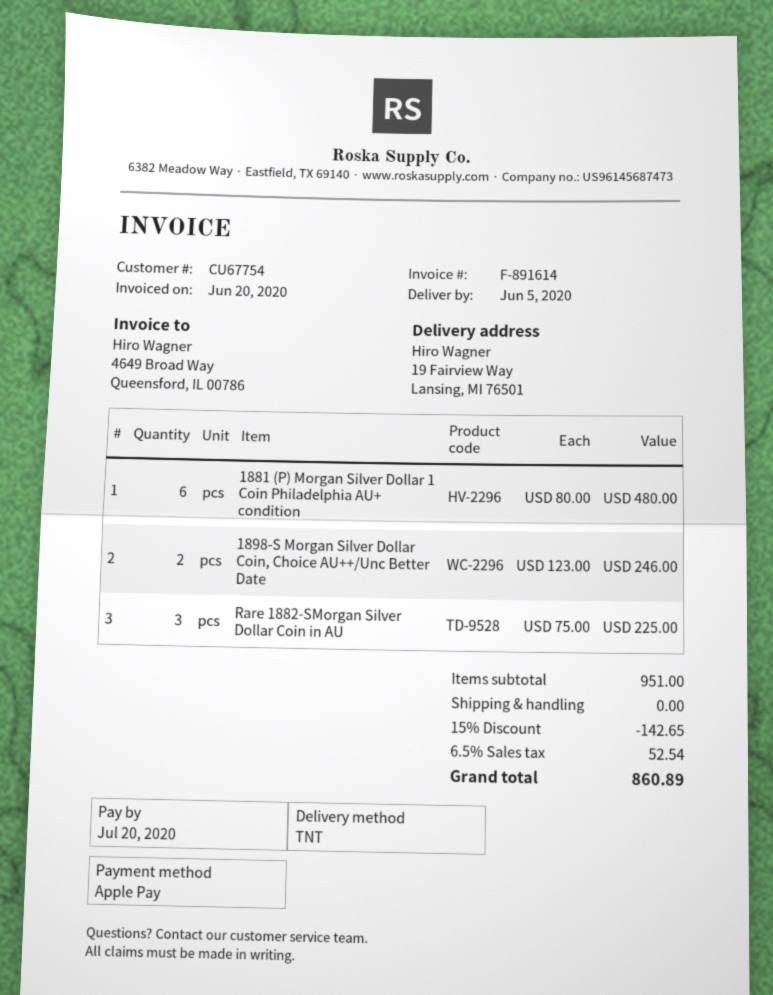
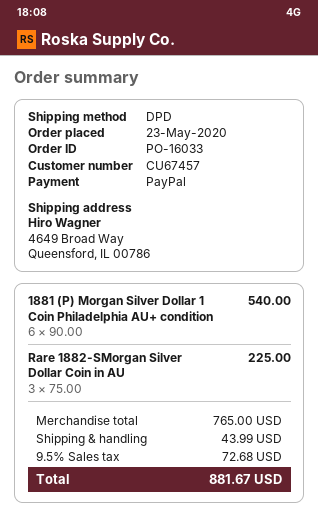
customer number: CU67754 -> CU67457
payment method: Apple Pay -> PayPal
shipping method: TNT -> DPD
ship to: 19 Fairview Way, Lansing, MI 76501 -> 4649 Broad Way, Queensford, IL 00786
1881 (P) Morgan Silver Dollar 1 Coin Philadelphia AU+ condition: 6 x 80.00 = 480.00 -> 6 x 90.00 = 540.00
1898-S Morgan Silver Dollar Coin, Choice AU++/Unc Better Date: 2 x 123.00 = 246.00 -> none
subtotal: 951.00 -> 765.00
discount: 15% = 142.65 -> none
shipping: 0.00 -> 43.99
tax: 6.5% = 52.54 -> 9.5% = 72.68
total: 860.89 -> 881.67

